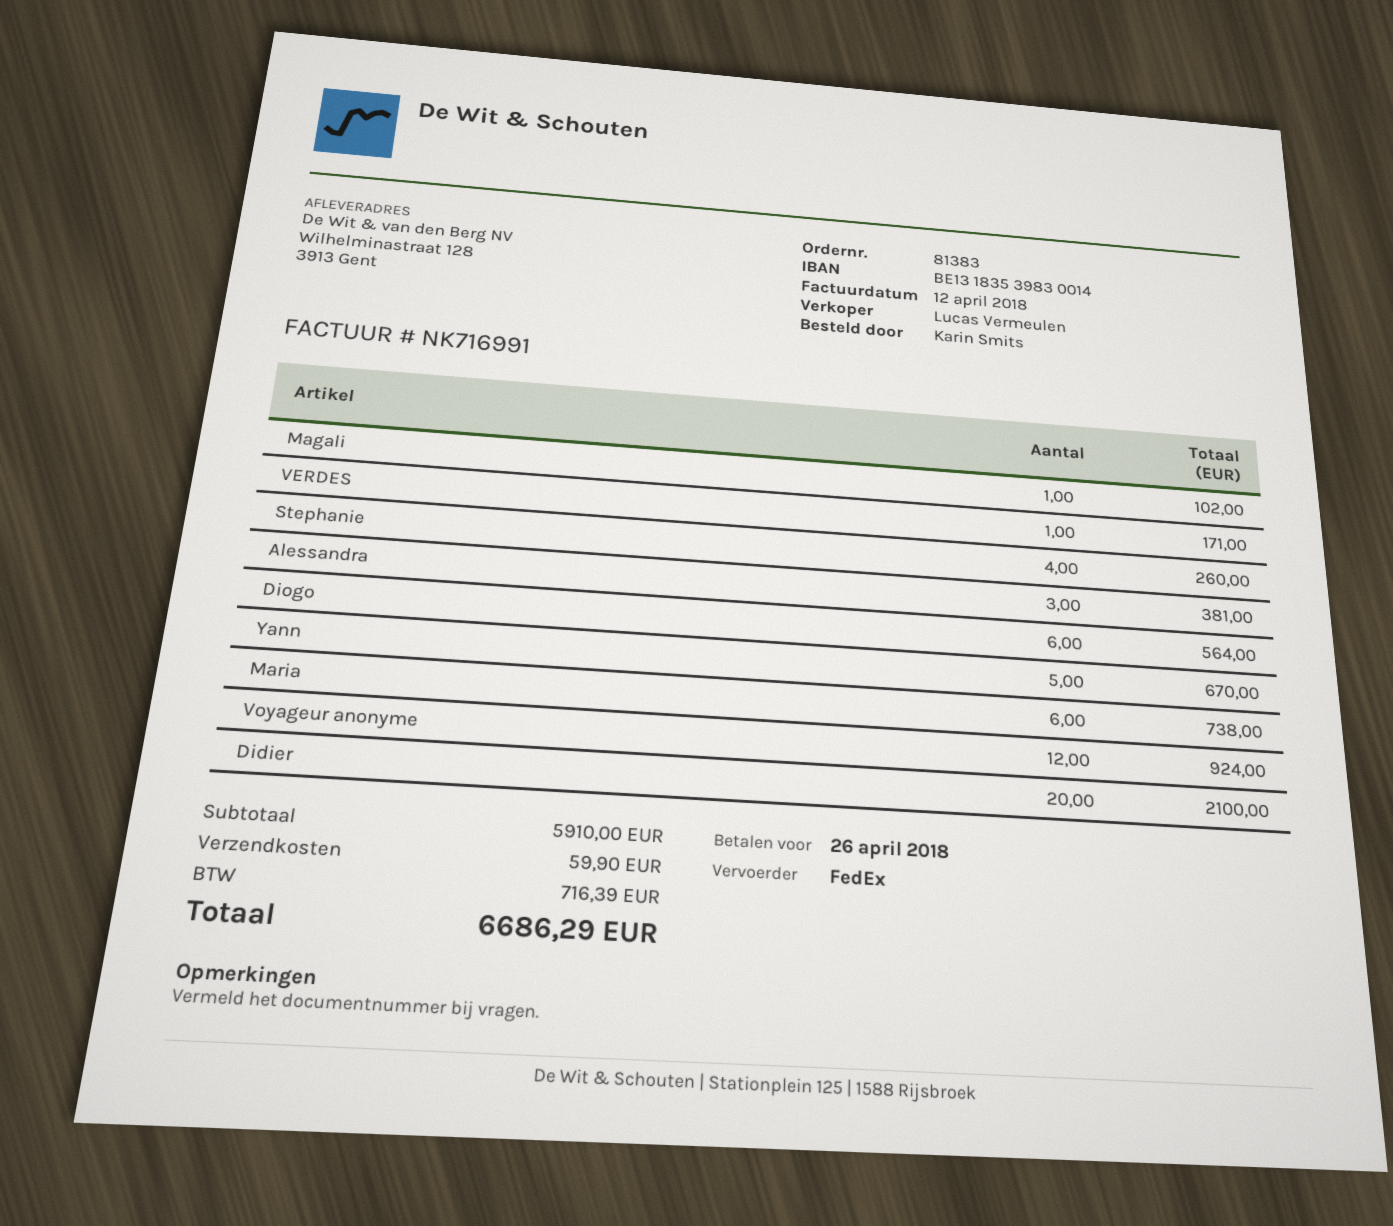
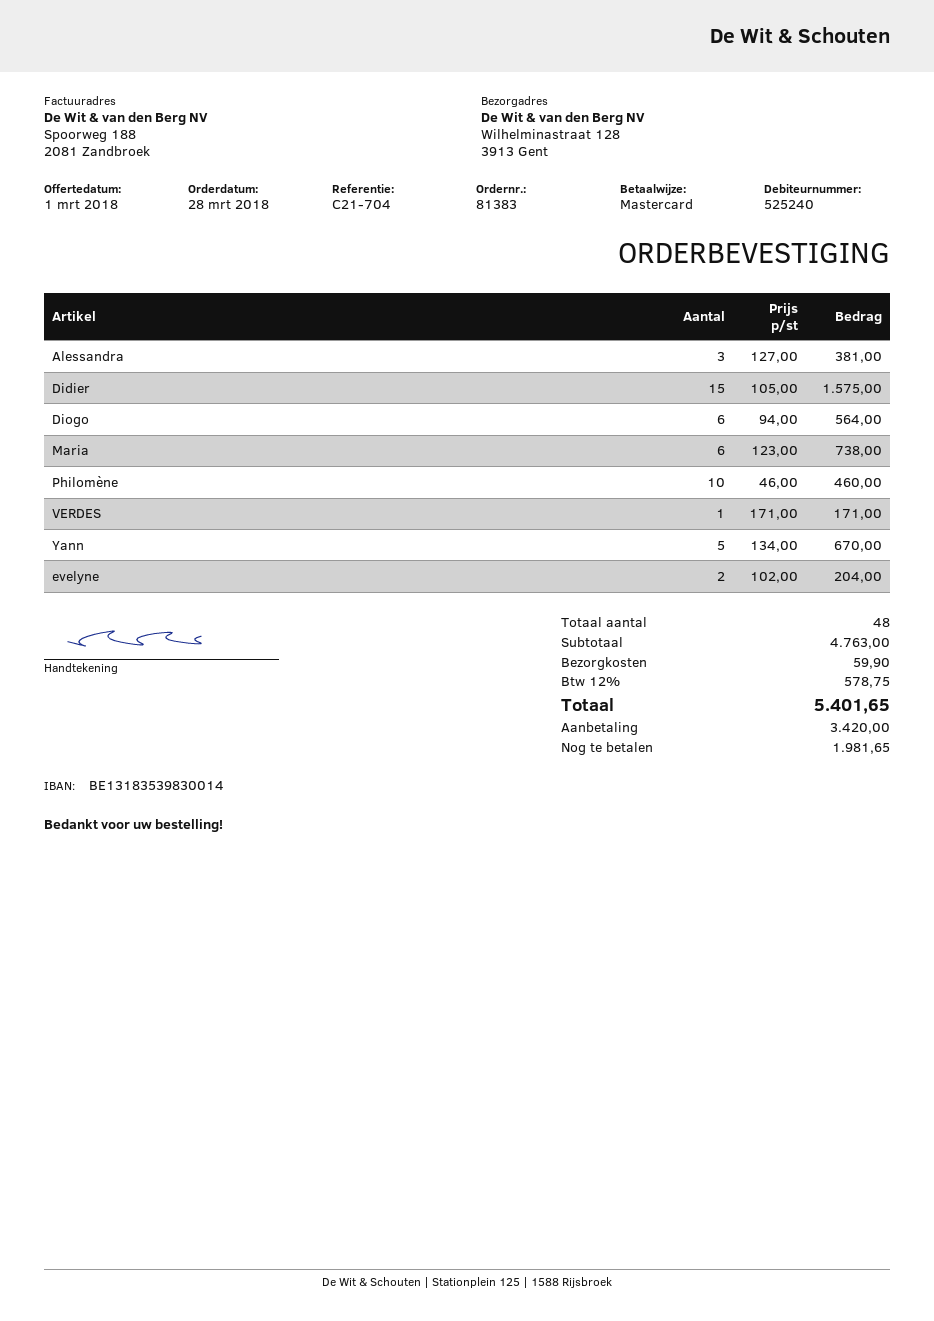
Magali: 1 for 102.00 -> none
Stephanie: 4 for 260.00 -> none
Voyageur anonyme: 12 for 924.00 -> none
Didier: 20 for 2100.00 -> 15 for 1575.00
Philomène: none -> 10 for 460.00
evelyne: none -> 2 for 204.00
subtotal: 5910.00 -> 4763.00
tax: 716.39 -> 578.75
total: 6686.29 -> 5401.65

